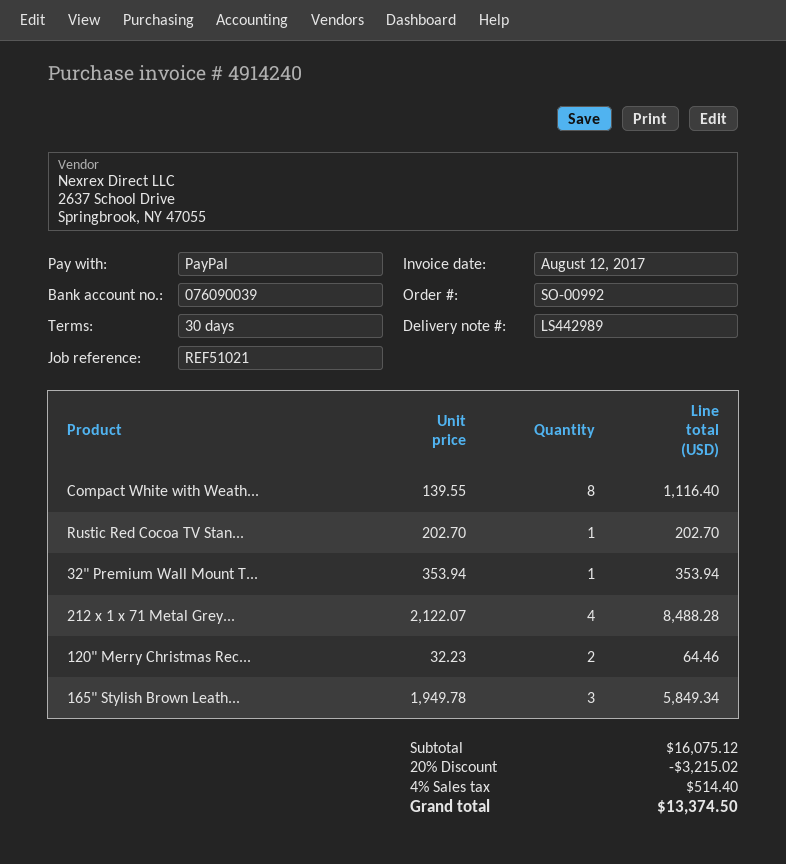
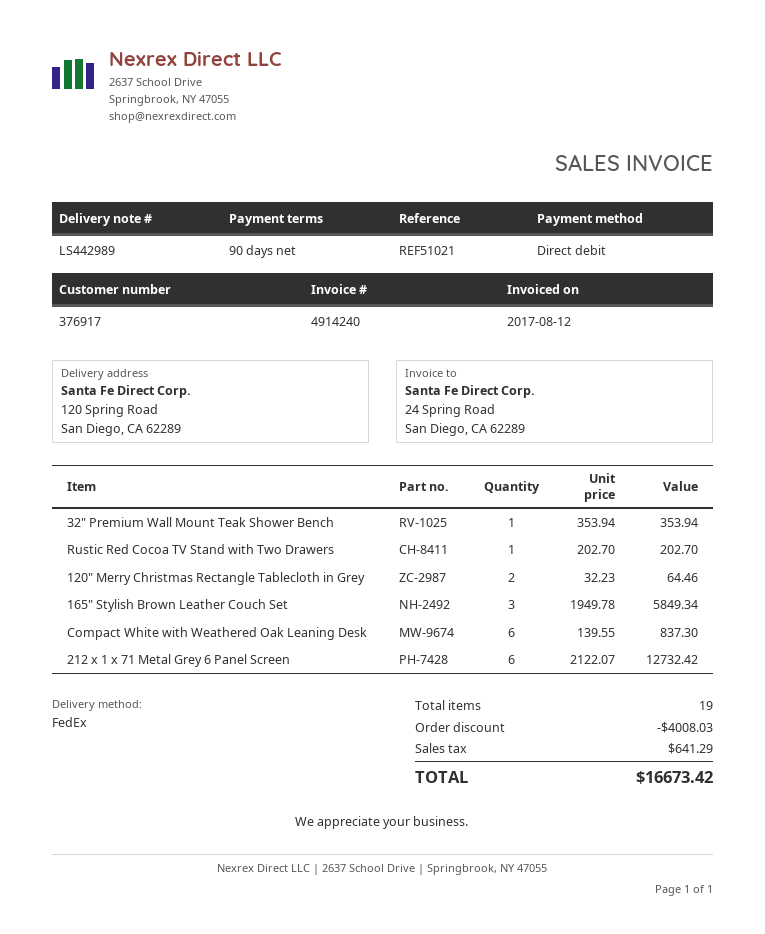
payment terms: 30 days -> 90 days
payment method: PayPal -> direct debit
Compact White with Weath...: 8 x 139.55 = 1116.40 -> 6 x 139.55 = 837.30
212 x 1 x 71 Metal Grey...: 4 x 2122.07 = 8488.28 -> 6 x 2122.07 = 12732.42
discount: 3215.02 -> 4008.03
tax: 514.40 -> 641.29
total: 13374.50 -> 16673.42

